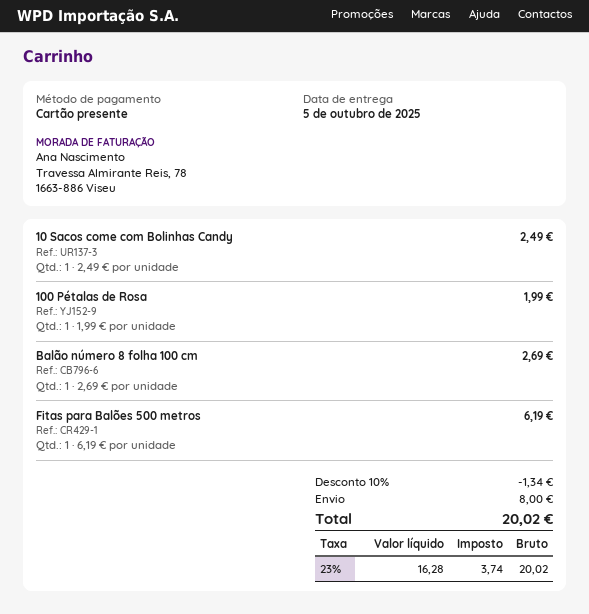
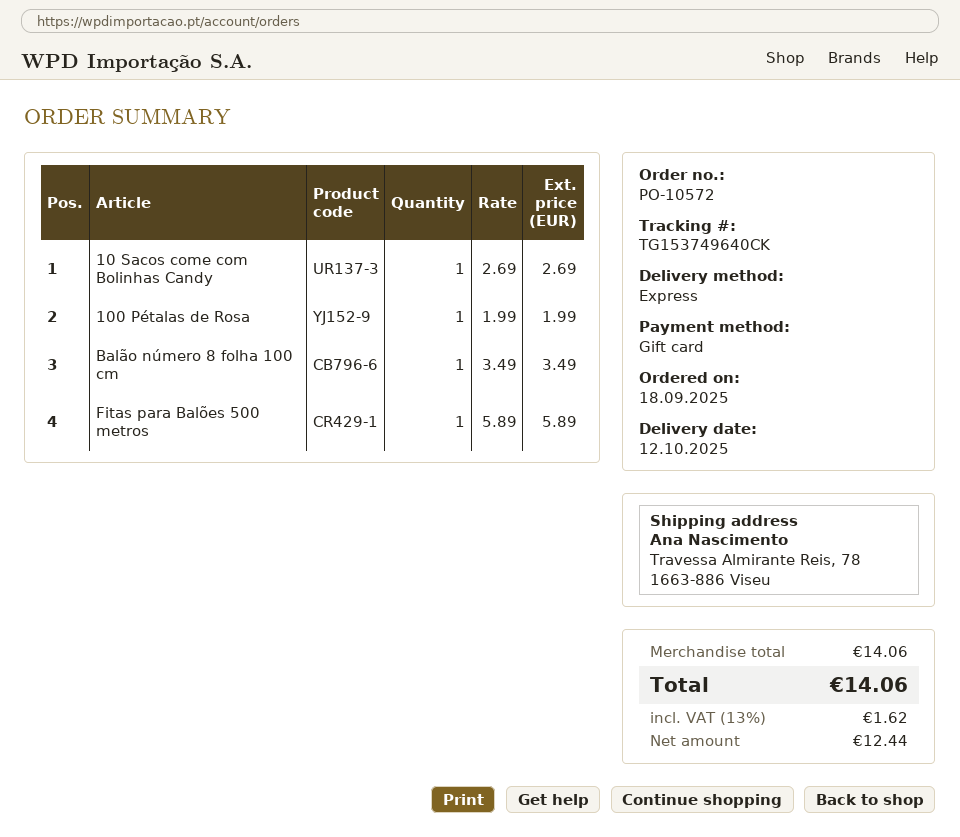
delivery date: 2025-10-05 -> 2025-10-12
10 Sacos come com Bolinhas Candy: 1 x 2.49 = 2.49 -> 1 x 2.69 = 2.69
Balão número 8 folha 100 cm: 1 x 2.69 = 2.69 -> 1 x 3.49 = 3.49
Fitas para Balões 500 metros: 1 x 6.19 = 6.19 -> 1 x 5.89 = 5.89
discount: 10% = 1.34 -> none
shipping: 8.00 -> none
net: 16.28 -> 12.44
tax: 23% = 3.74 -> 13% = 1.62
total: 20.02 -> 14.06

